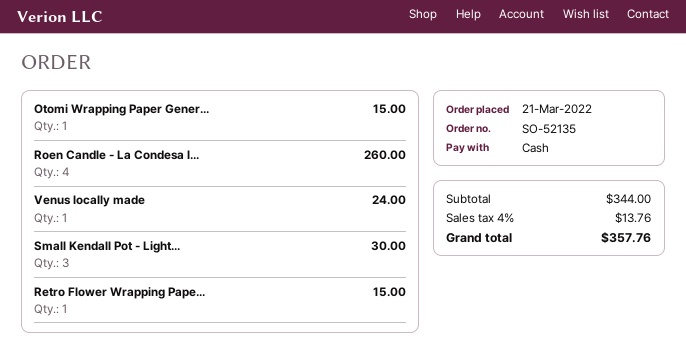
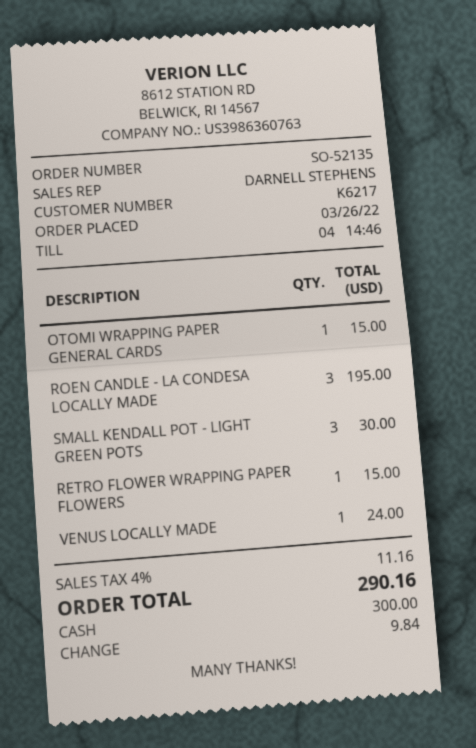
order date: 2022-03-21 -> 2022-03-26
Roen Candle - La Condesa l...: 4 for 260.00 -> 3 for 195.00
tax: 4% = 13.76 -> 4% = 11.16
total: 357.76 -> 290.16

